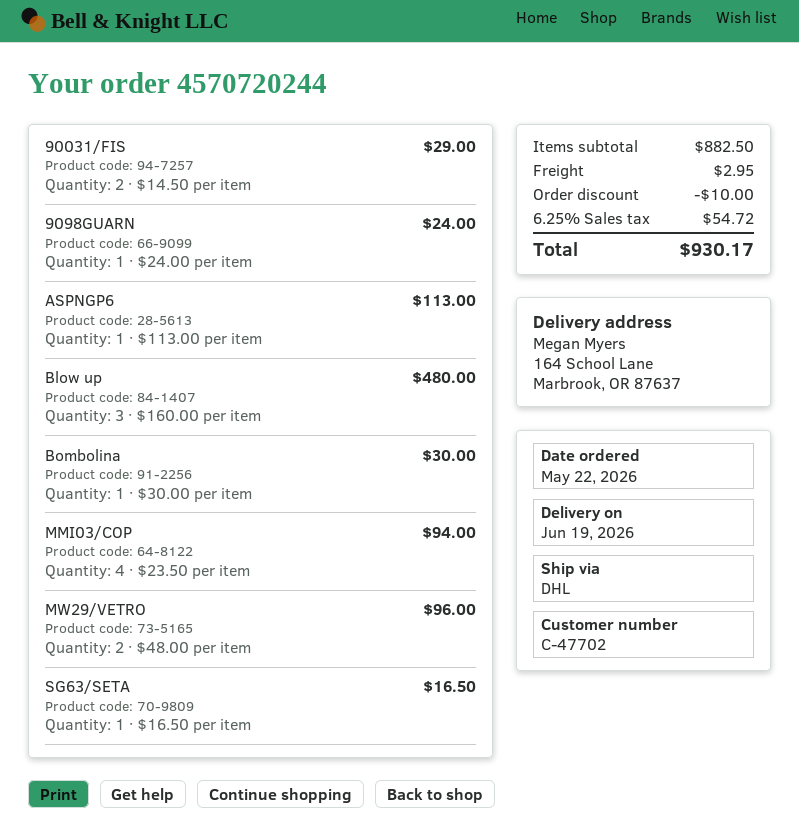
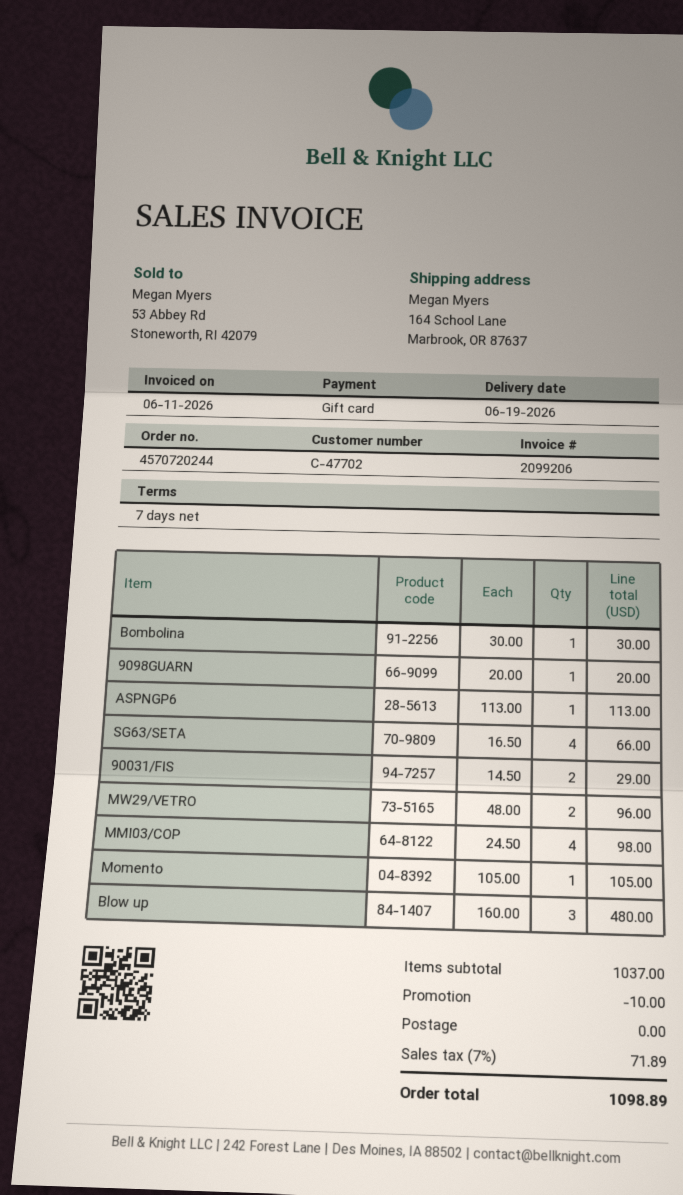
9098GUARN: 1 x 24.00 = 24.00 -> 1 x 20.00 = 20.00
MMI03/COP: 4 x 23.50 = 94.00 -> 4 x 24.50 = 98.00
SG63/SETA: 1 x 16.50 = 16.50 -> 4 x 16.50 = 66.00
Momento: none -> 1 x 105.00 = 105.00
subtotal: 882.50 -> 1037.00
shipping: 2.95 -> 0.00
tax: 6.25% = 54.72 -> 7% = 71.89
total: 930.17 -> 1098.89

